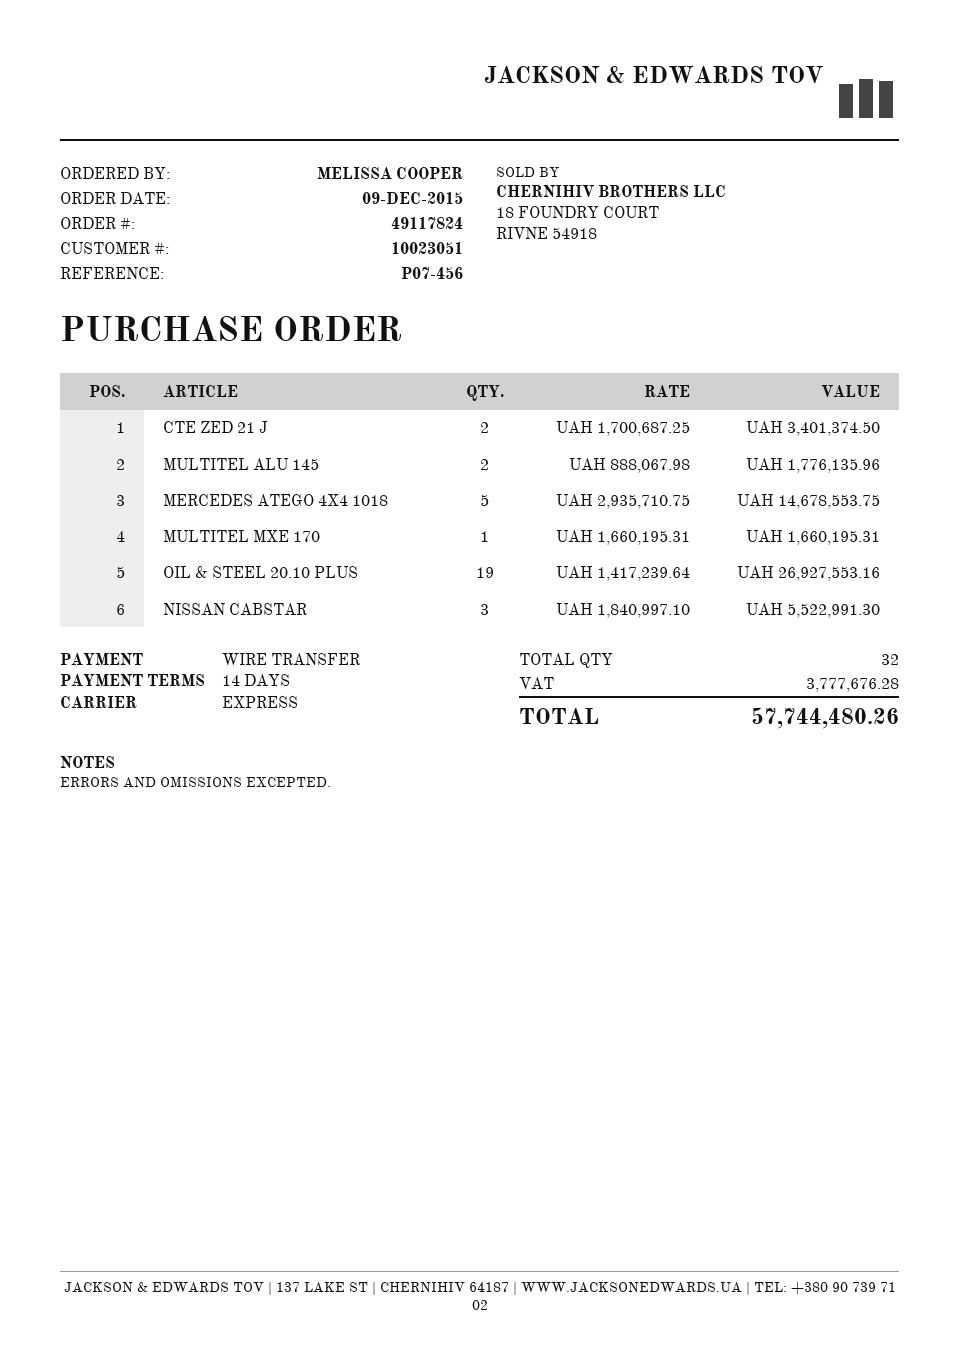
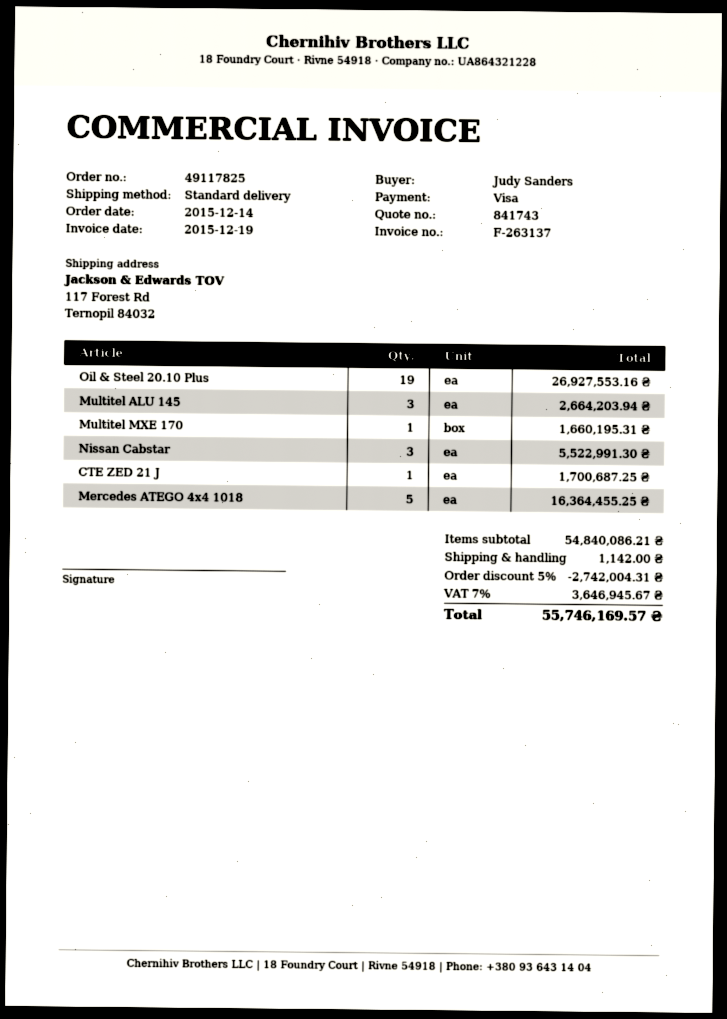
order number: 49117824 -> 49117825
order date: 2015-12-09 -> 2015-12-14
ordered by: MELISSA COOPER -> Judy Sanders
payment method: bank transfer -> Visa
shipping method: express -> standard
CTE ZED 21 J: 2 for 3401374.50 -> 1 for 1700687.25
MULTITEL ALU 145: 2 for 1776135.96 -> 3 for 2664203.94
MERCEDES ATEGO 4X4 1018: 5 for 14678553.75 -> 5 for 16364455.25
discount: none -> 5% = 2742004.31
shipping: none -> 1142.00
tax: 3777676.28 -> 3646945.67
total: 57744480.26 -> 55746169.57

